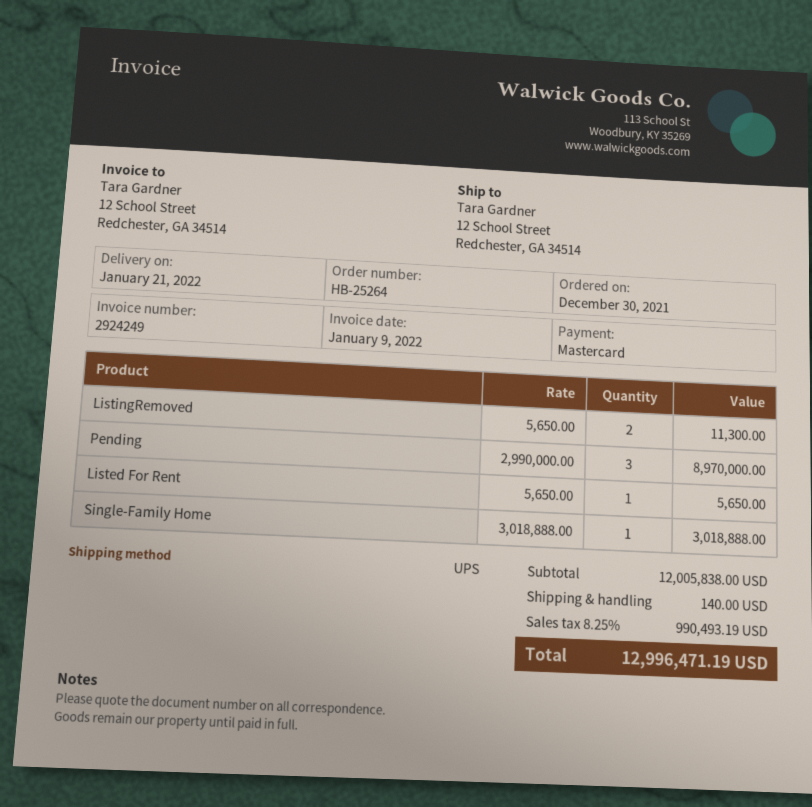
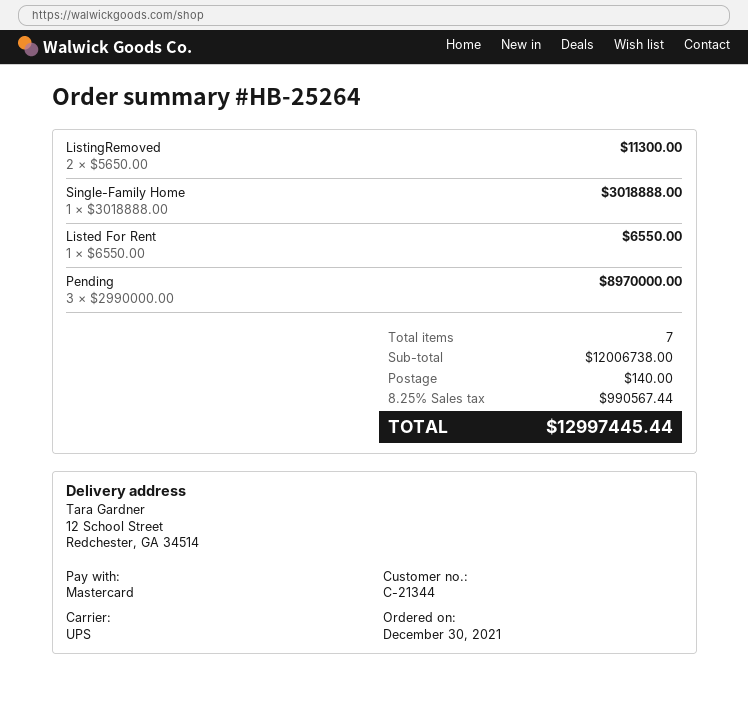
Listed For Rent: 1 x 5650.00 = 5650.00 -> 1 x 6550.00 = 6550.00
subtotal: 12005838.00 -> 12006738.00
tax: 8.25% = 990493.19 -> 8.25% = 990567.44
total: 12996471.19 -> 12997445.44

